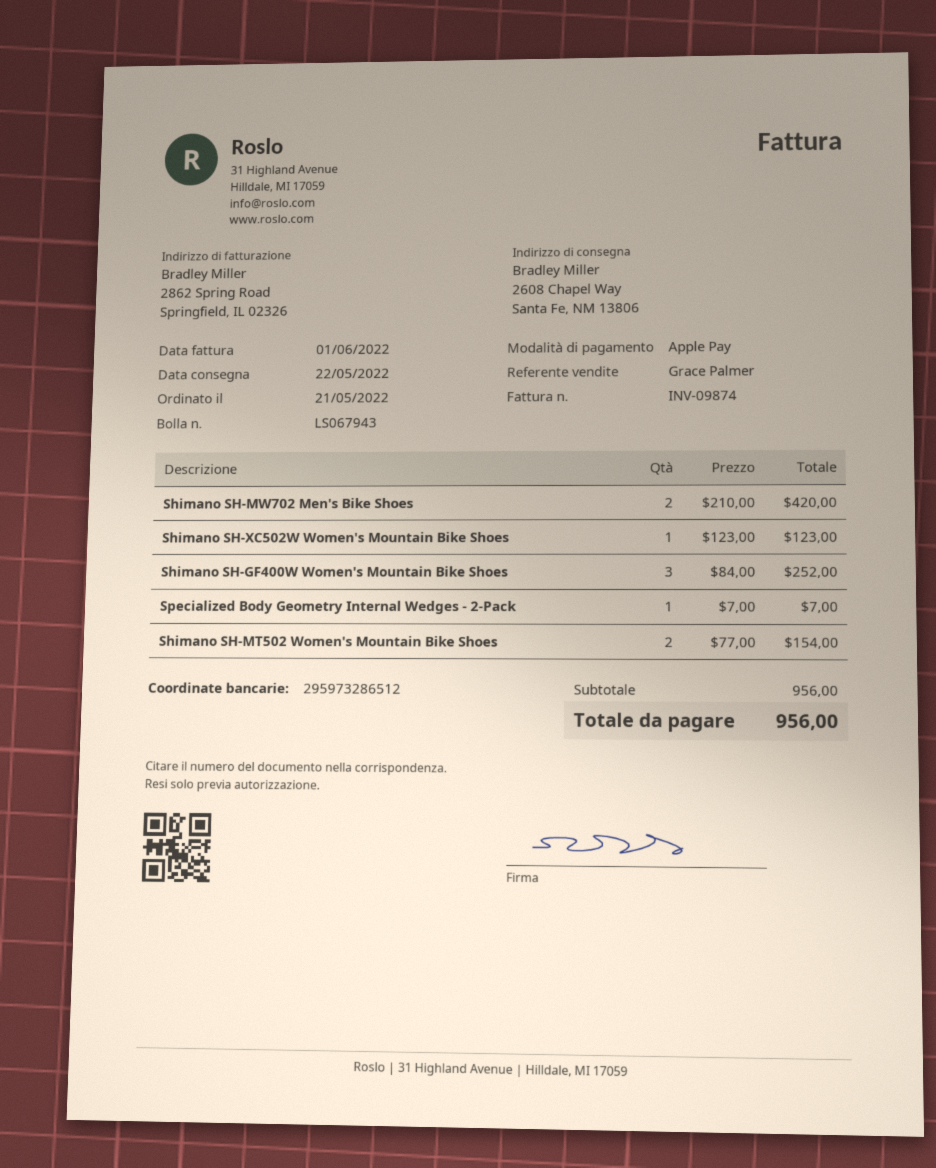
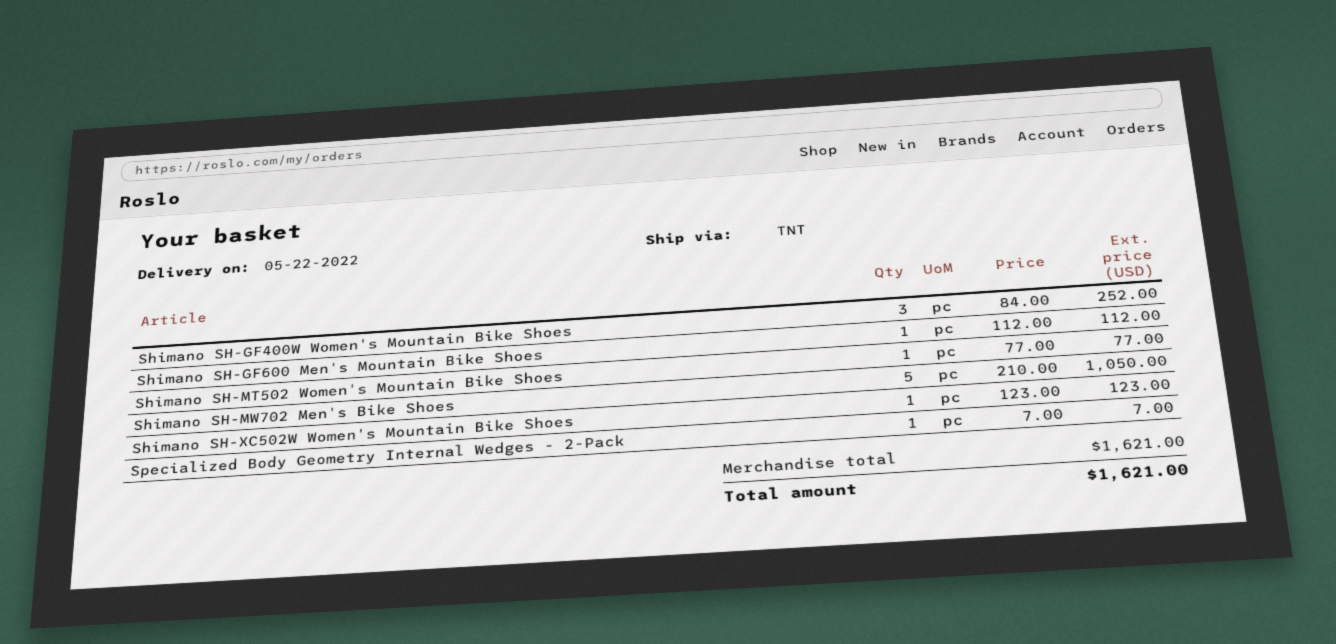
Shimano SH-MW702 Men's Bike Shoes: 2 x 210.00 = 420.00 -> 5 x 210.00 = 1050.00
Shimano SH-MT502 Women's Mountain Bike Shoes: 2 x 77.00 = 154.00 -> 1 x 77.00 = 77.00
Shimano SH-GF600 Men's Mountain Bike Shoes: none -> 1 x 112.00 = 112.00
subtotal: 956.00 -> 1621.00
total: 956.00 -> 1621.00

